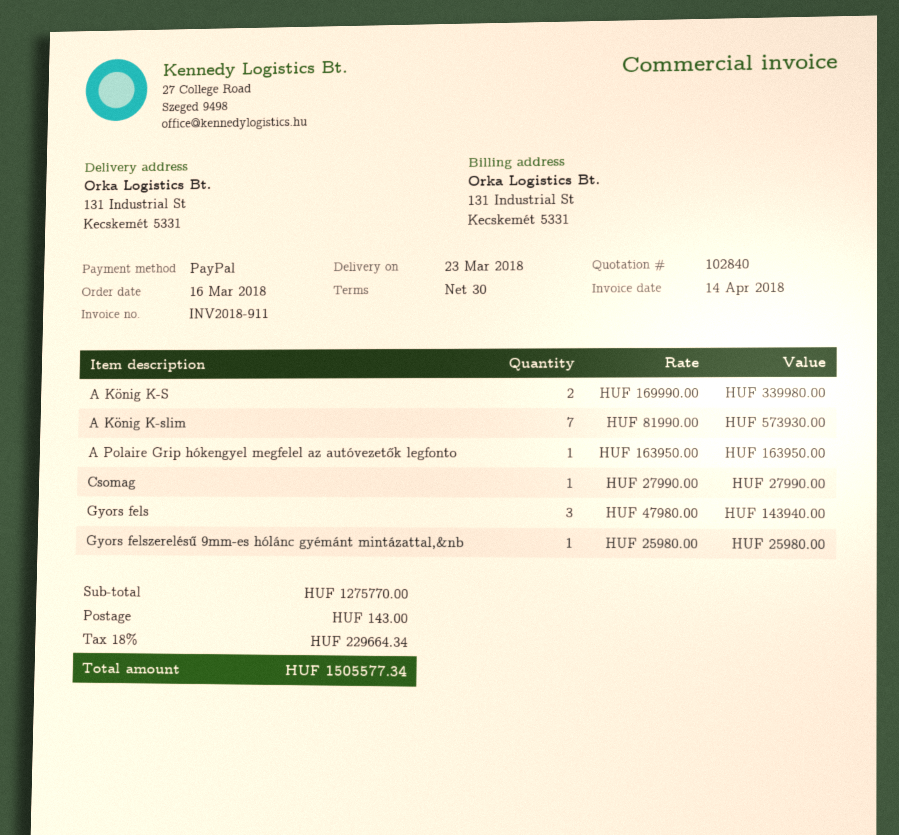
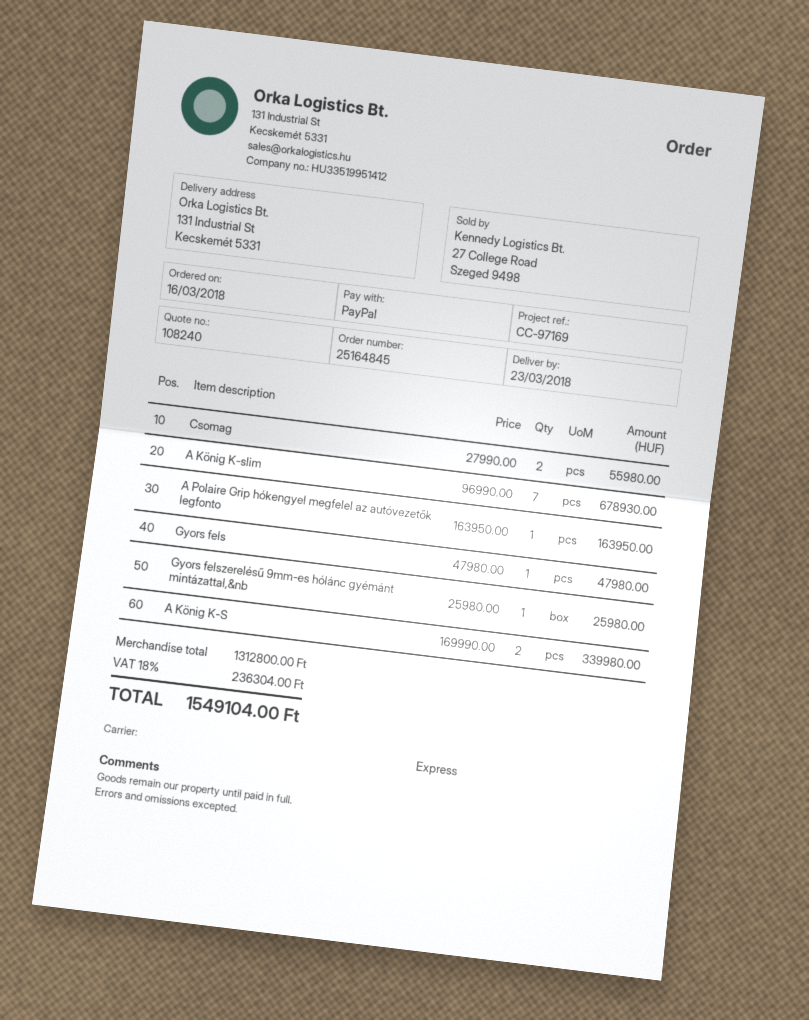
quote number: 102840 -> 108240
A König K-slim: 7 x 81990.00 = 573930.00 -> 7 x 96990.00 = 678930.00
Csomag: 1 x 27990.00 = 27990.00 -> 2 x 27990.00 = 55980.00
Gyors fels: 3 x 47980.00 = 143940.00 -> 1 x 47980.00 = 47980.00
subtotal: 1275770.00 -> 1312800.00
shipping: 143.00 -> none
tax: 18% = 229664.34 -> 18% = 236304.00
total: 1505577.34 -> 1549104.00

